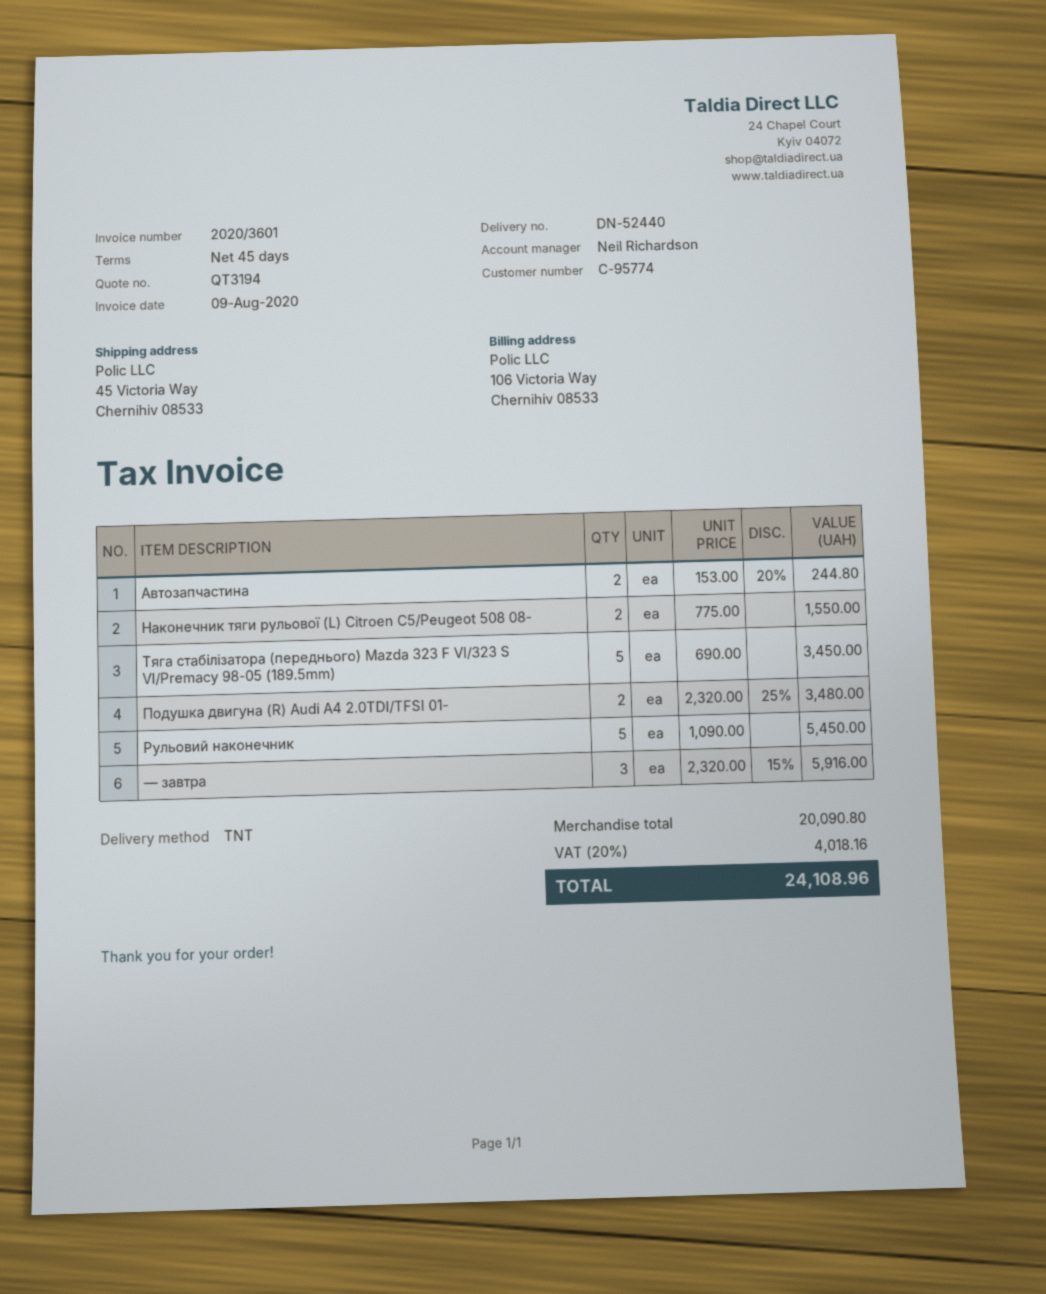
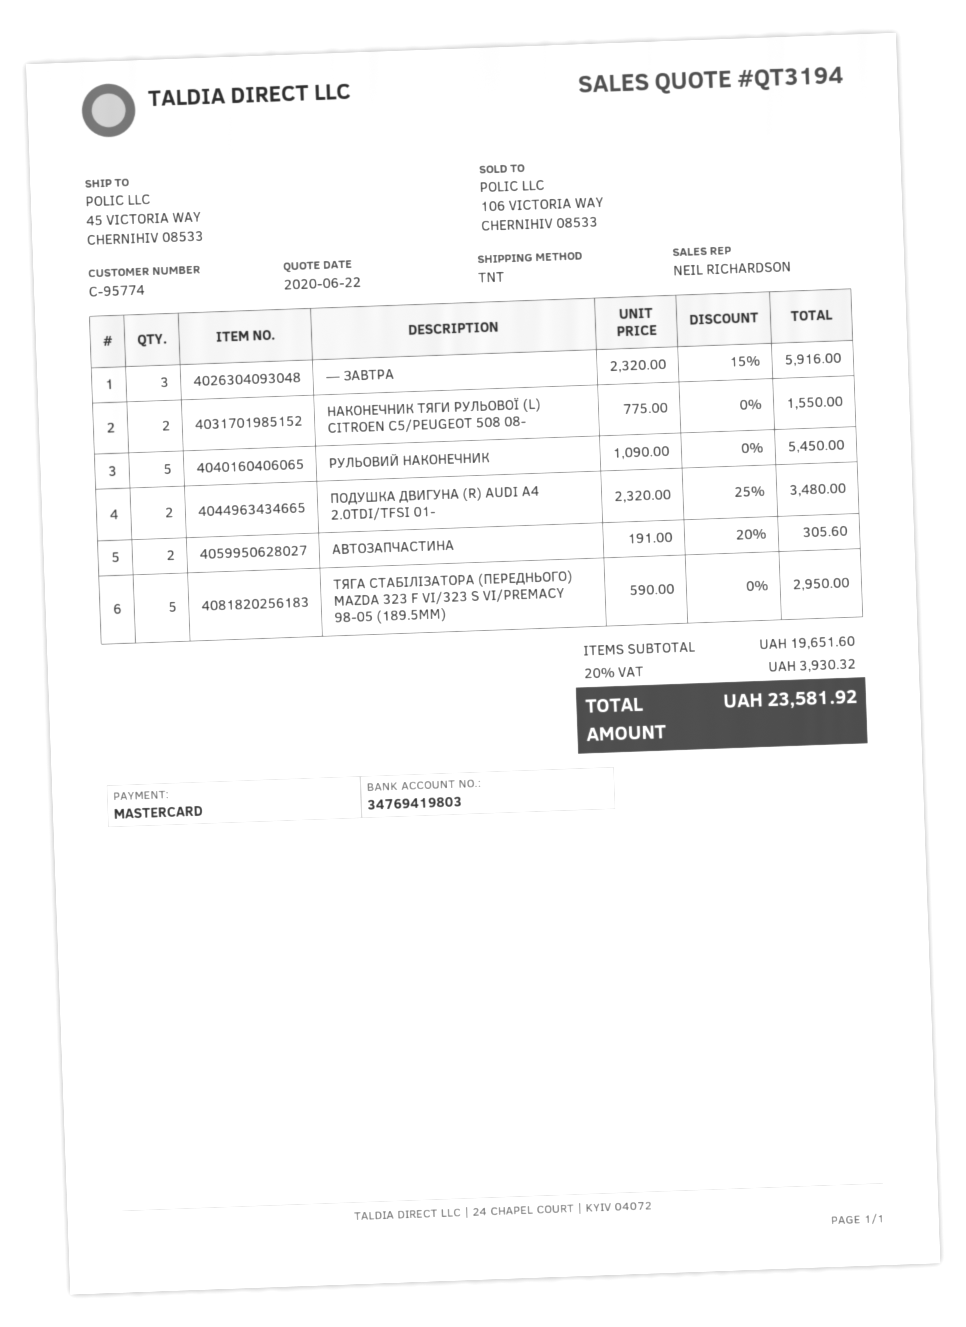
Автозапчастина: 2 x 153.00 - 20% = 244.80 -> 2 x 191.00 - 20% = 305.60
Тяга стабілізатора (переднього) Mazda 323 F VI/323 S VI/Premacy 98-05 (189.5mm): 5 x 690.00 = 3450.00 -> 5 x 590.00 = 2950.00
subtotal: 20090.80 -> 19651.60
tax: 20% = 4018.16 -> 20% = 3930.32
total: 24108.96 -> 23581.92

